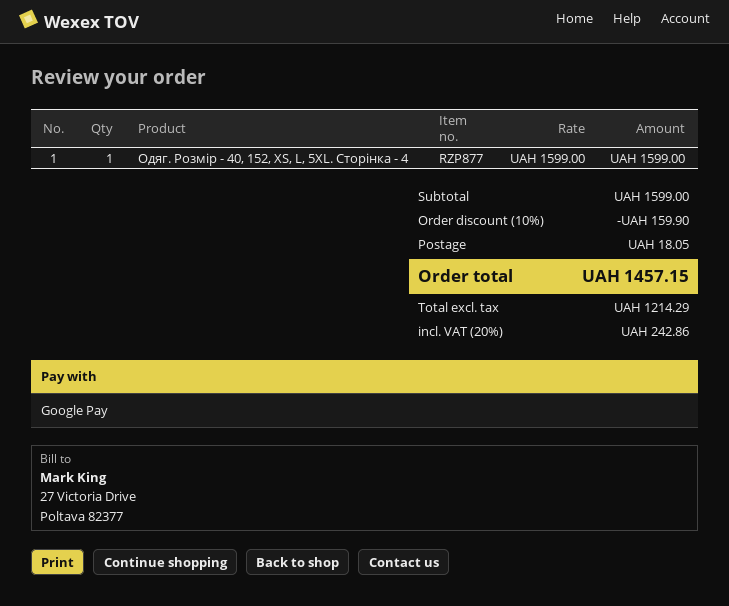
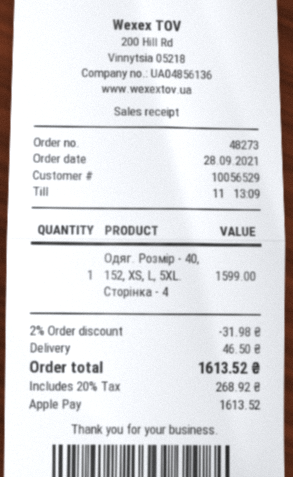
payment method: Google Pay -> Apple Pay
discount: 10% = 159.90 -> 2% = 31.98
shipping: 18.05 -> 46.50
tax: 20% = 242.86 -> 20% = 268.92
total: 1457.15 -> 1613.52

